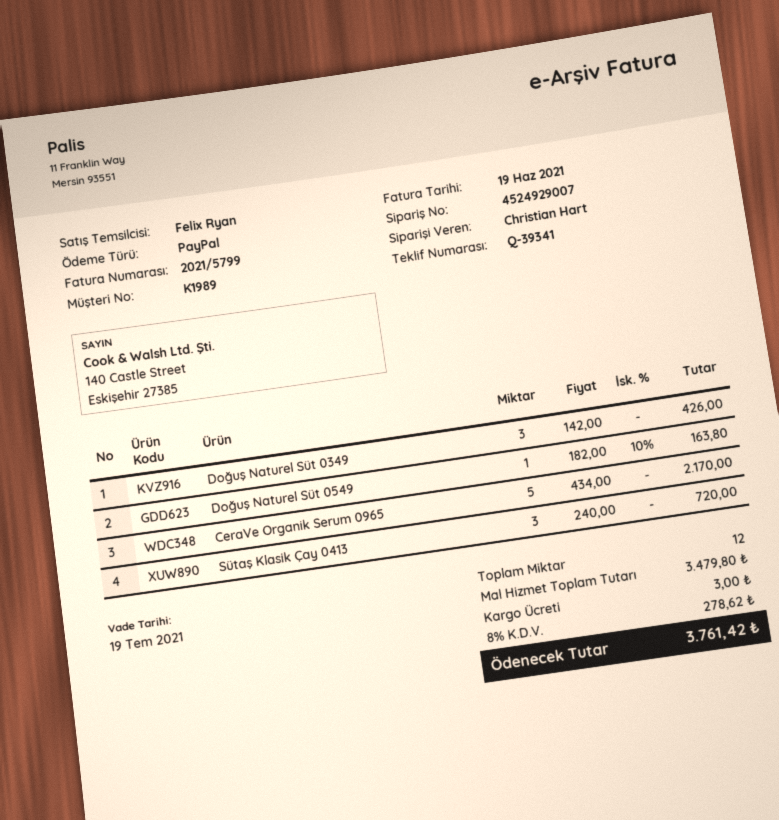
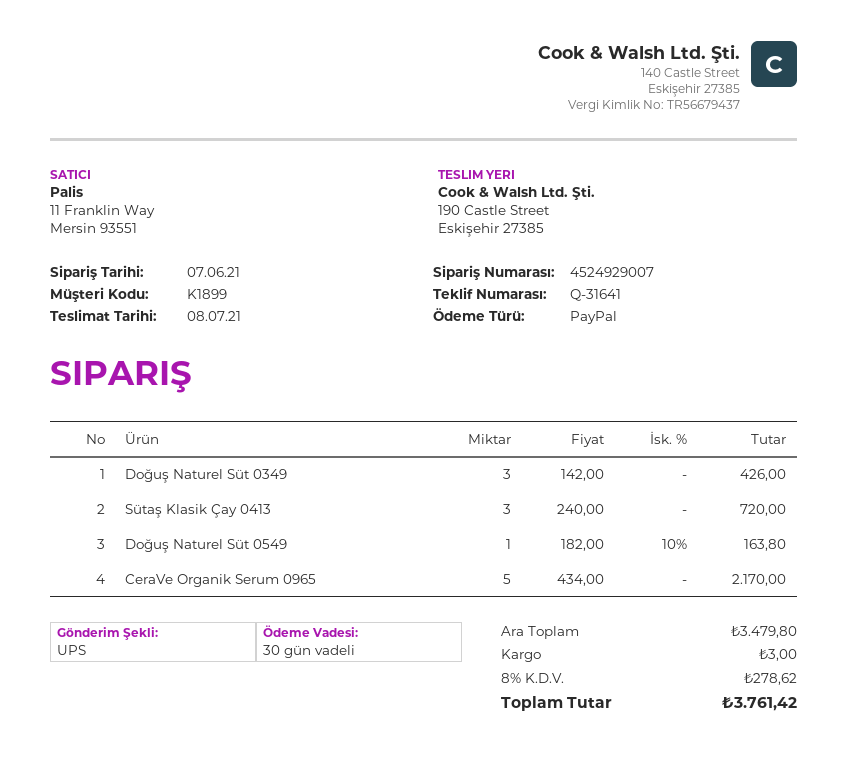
quote number: Q-39341 -> Q-31641
customer number: K1989 -> K1899

